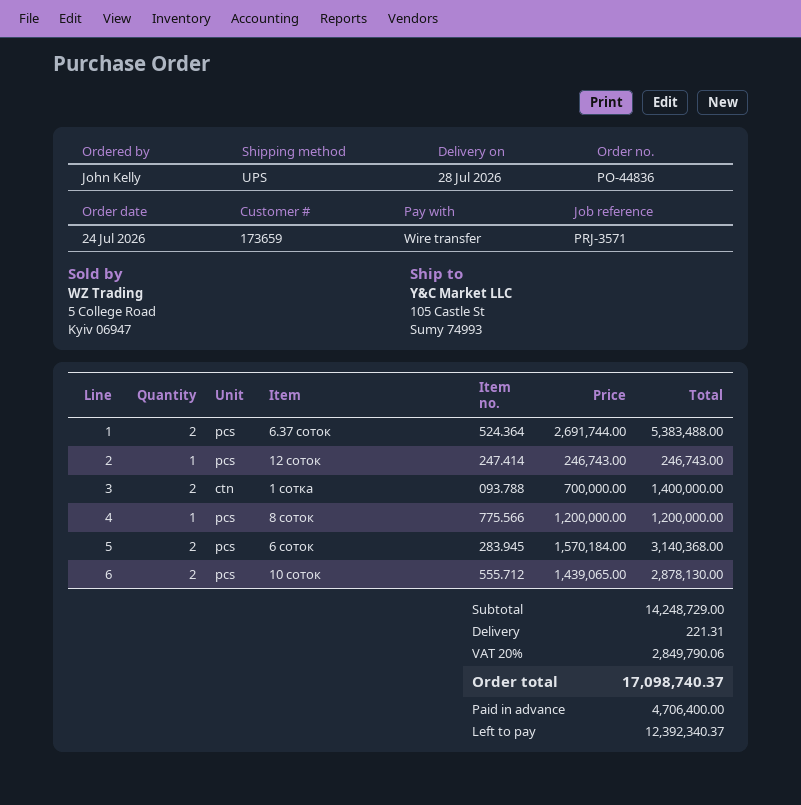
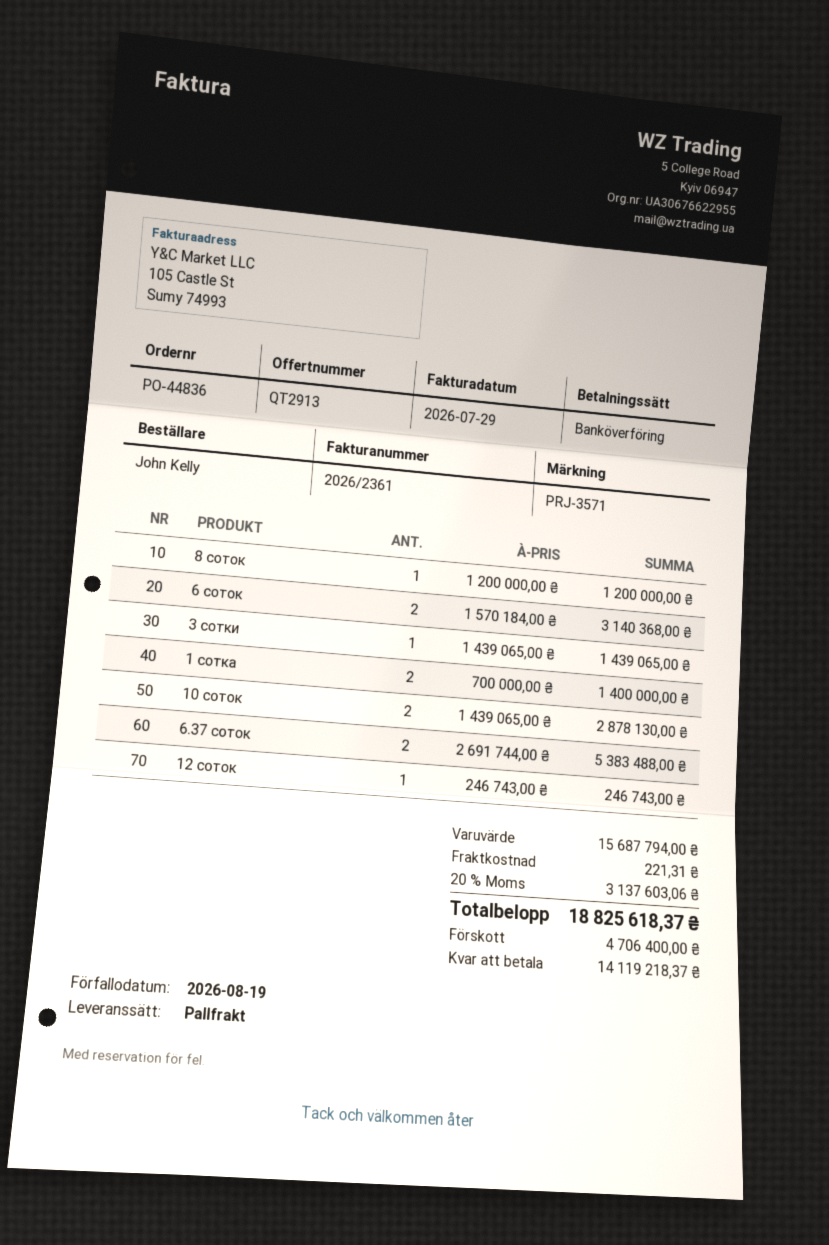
shipping method: UPS -> pallet freight
3 сотки: none -> 1 x 1439065.00 = 1439065.00
subtotal: 14248729.00 -> 15687794.00
tax: 20% = 2849790.06 -> 20% = 3137603.06
total: 17098740.37 -> 18825618.37
balance: 12392340.37 -> 14119218.37

